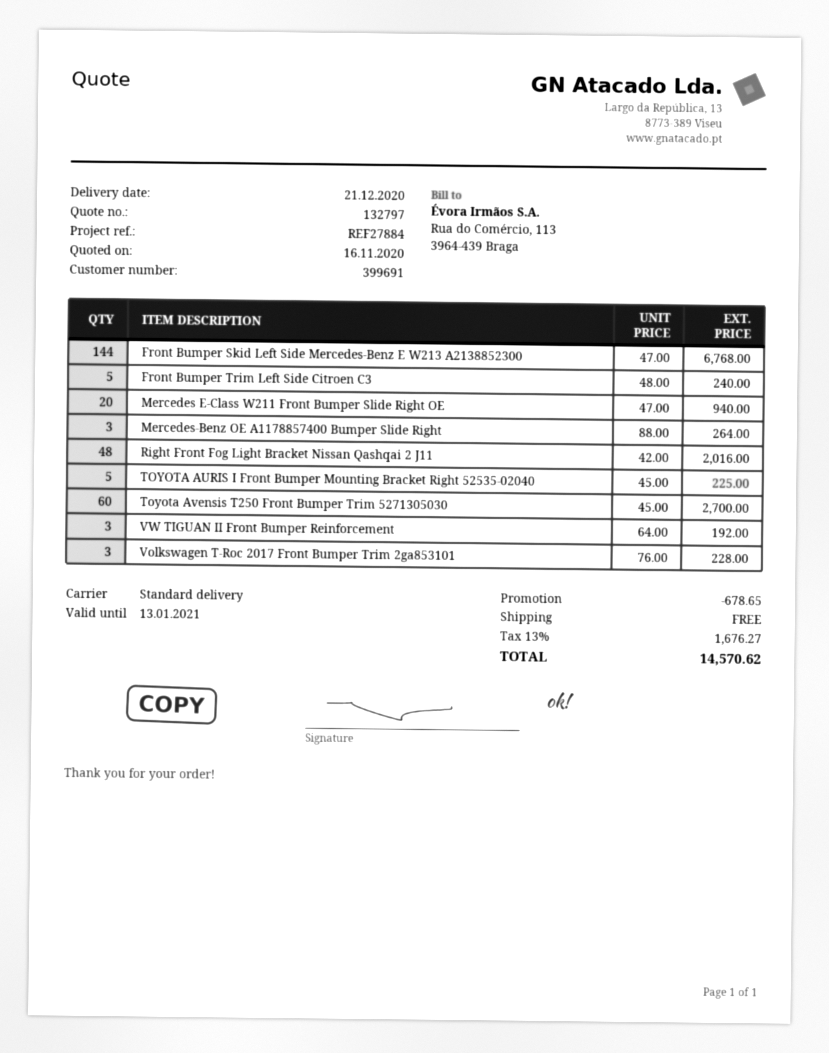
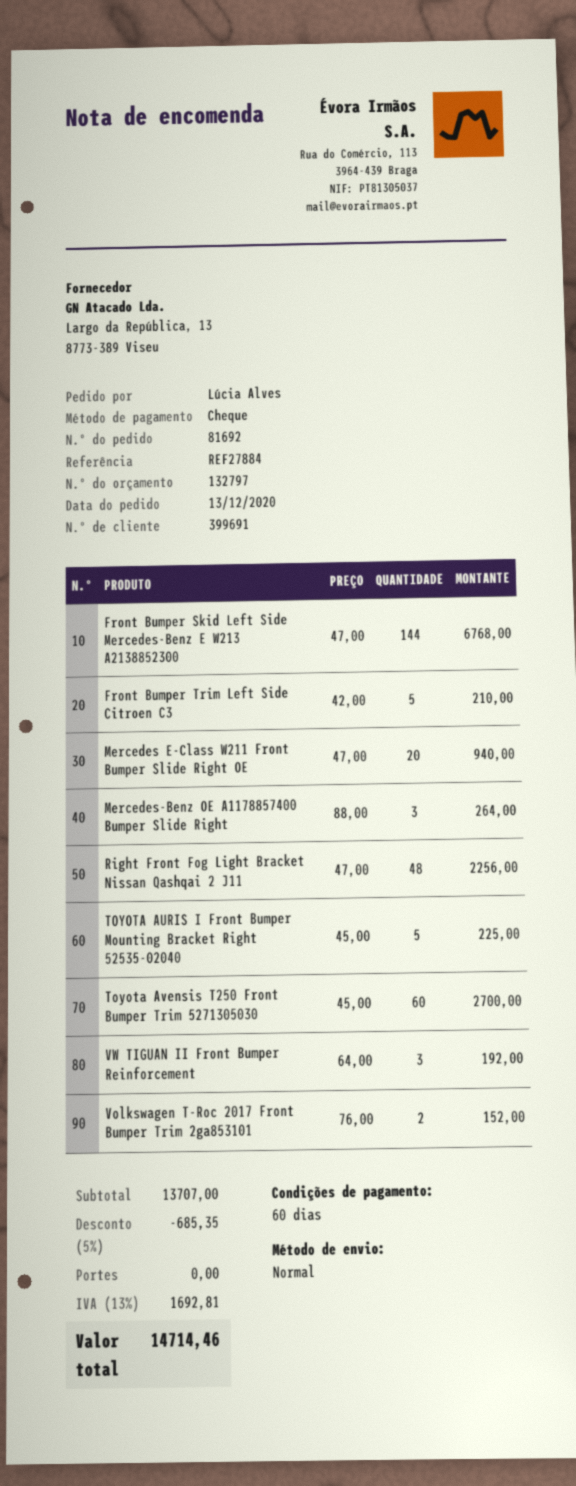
Front Bumper Trim Left Side Citroen C3: 5 x 48.00 = 240.00 -> 5 x 42.00 = 210.00
Right Front Fog Light Bracket Nissan Qashqai 2 J11: 48 x 42.00 = 2016.00 -> 48 x 47.00 = 2256.00
Volkswagen T-Roc 2017 Front Bumper Trim 2ga853101: 3 x 76.00 = 228.00 -> 2 x 76.00 = 152.00
discount: 678.65 -> 685.35
tax: 13% = 1676.27 -> 13% = 1692.81
total: 14570.62 -> 14714.46

